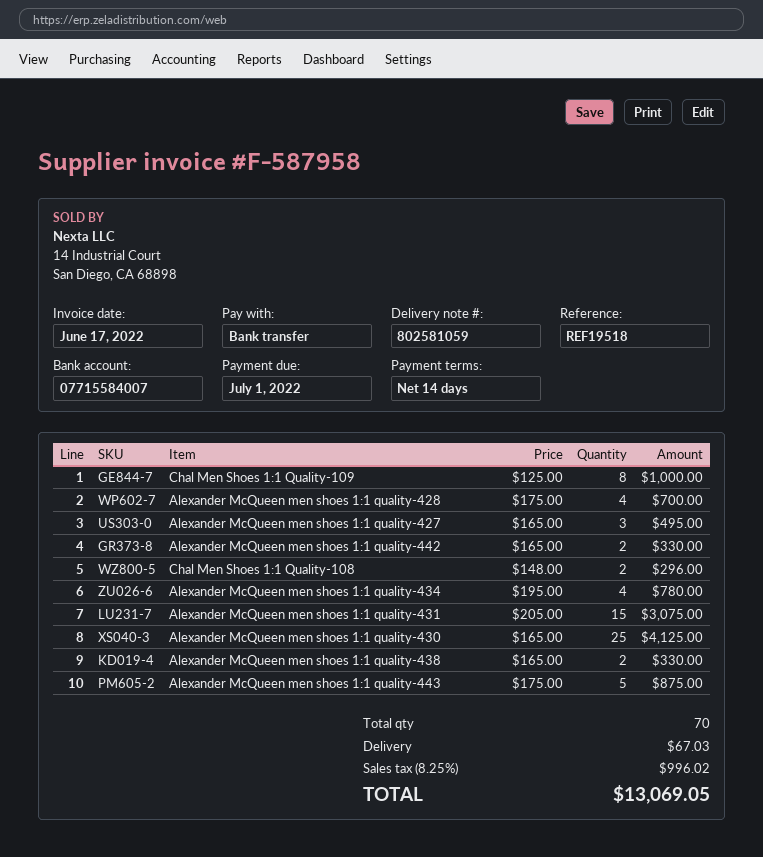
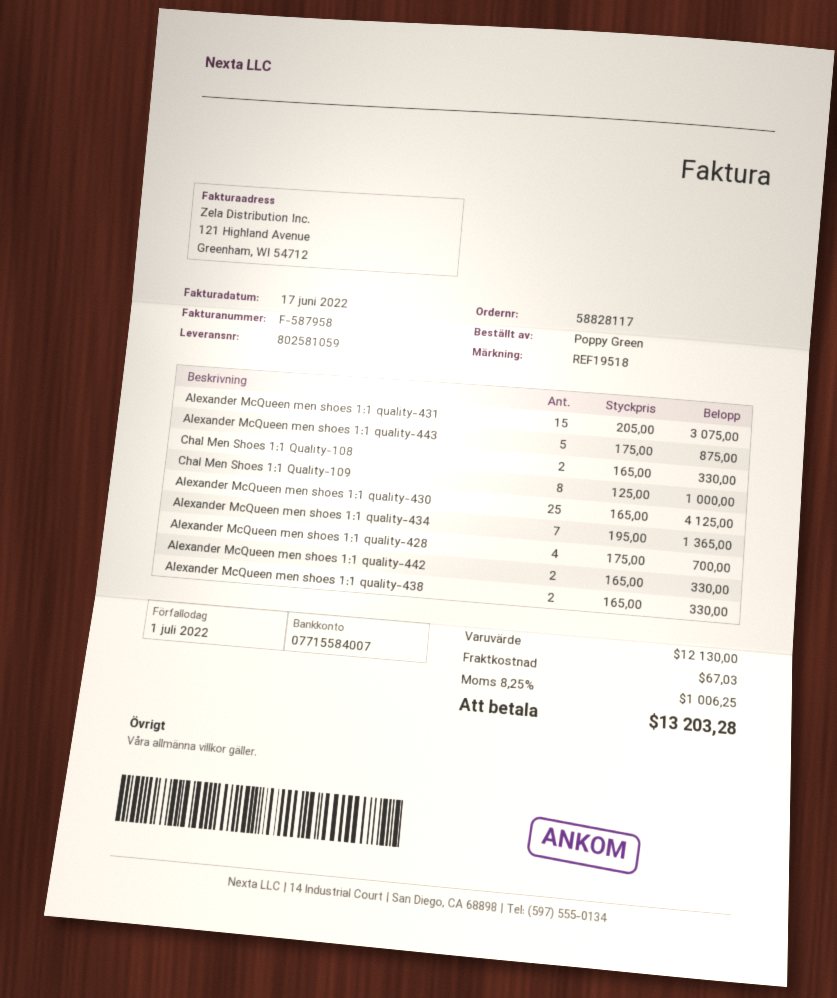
Alexander McQueen men shoes 1:1 quality-427: 3 x 165.00 = 495.00 -> none
Chal Men Shoes 1:1 Quality-108: 2 x 148.00 = 296.00 -> 2 x 165.00 = 330.00
Alexander McQueen men shoes 1:1 quality-434: 4 x 195.00 = 780.00 -> 7 x 195.00 = 1365.00
tax: 8.25% = 996.02 -> 8.25% = 1006.25
total: 13069.05 -> 13203.28

